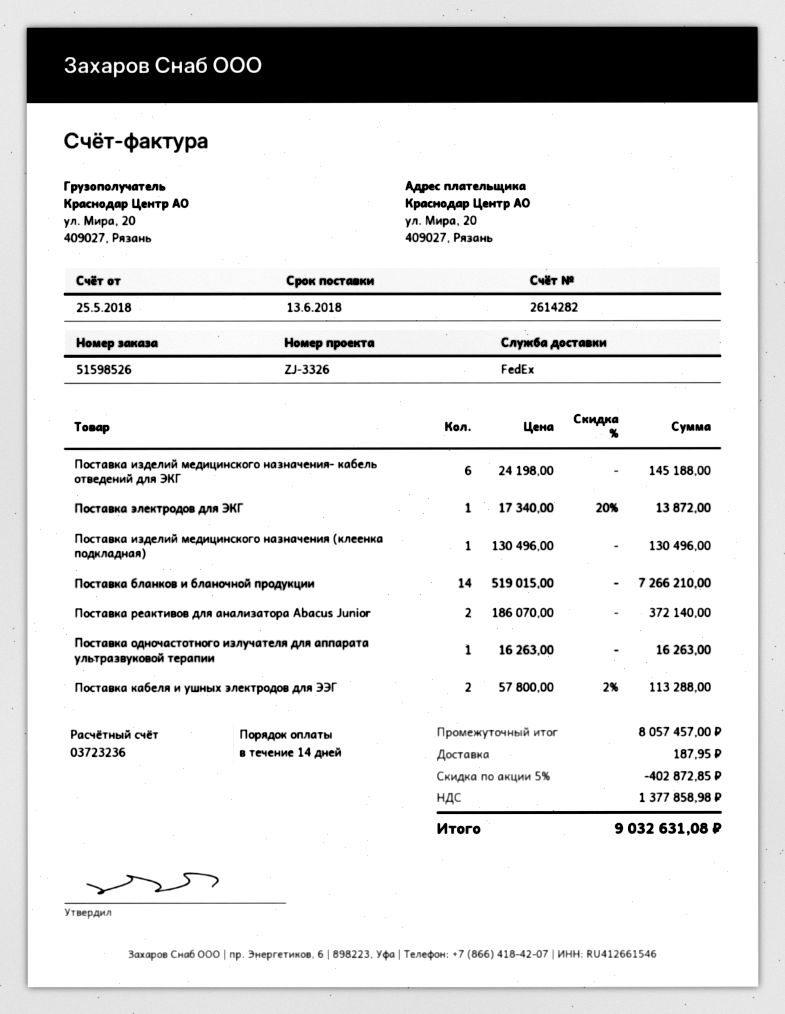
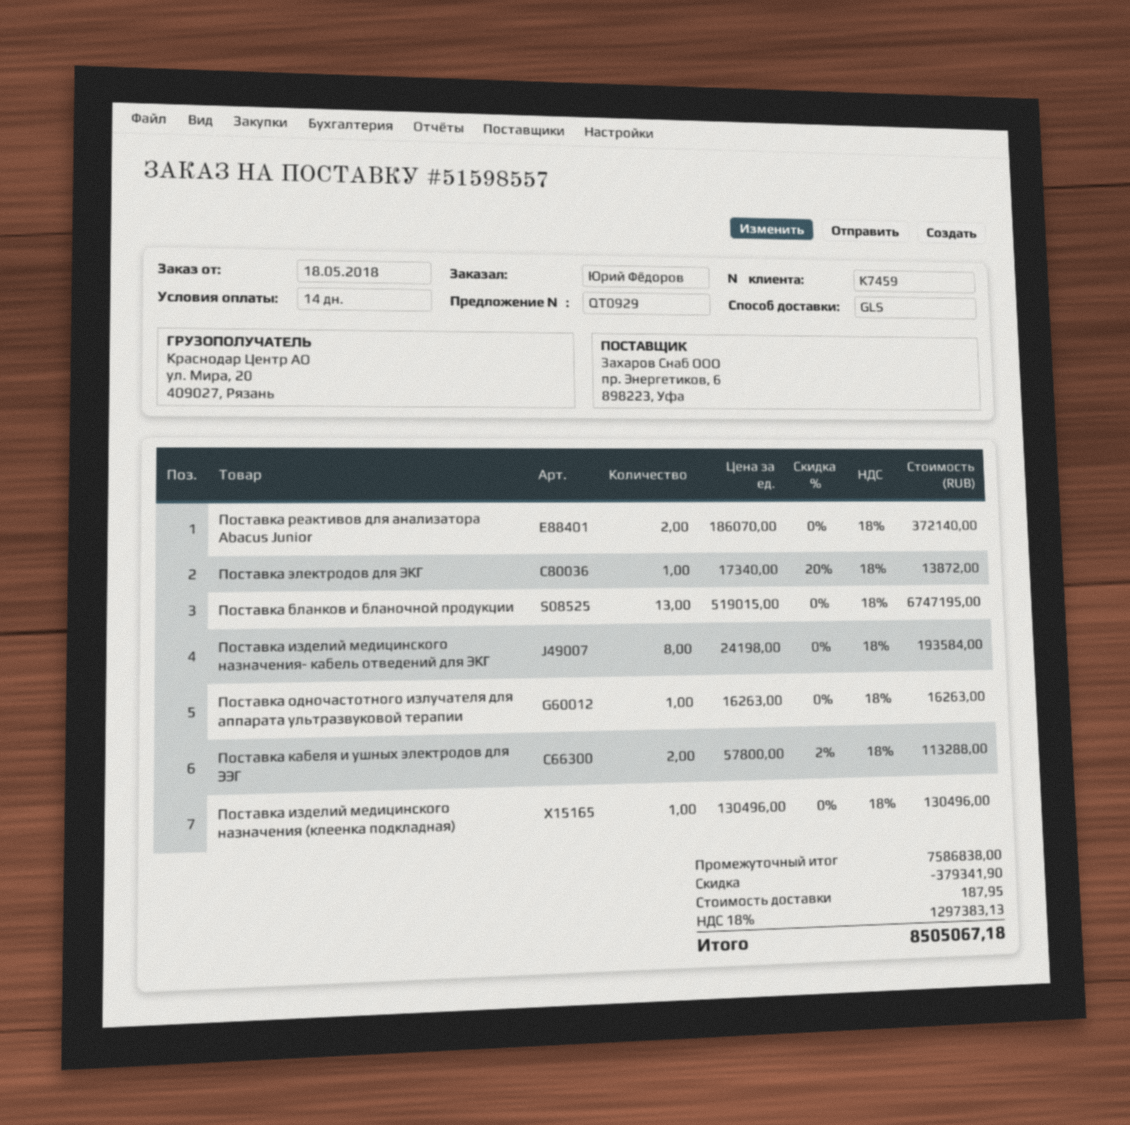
order number: 51598526 -> 51598557
shipping method: FedEx -> GLS
Поставка изделий медицинского назначения- кабель отведений для ЭКГ: 6 x 24198.00 = 145188.00 -> 8 x 24198.00 = 193584.00
Поставка бланков и бланочной продукции: 14 x 519015.00 = 7266210.00 -> 13 x 519015.00 = 6747195.00
subtotal: 8057457.00 -> 7586838.00
discount: 402872.85 -> 379341.90
tax: 1377858.98 -> 1297383.13
total: 9032631.08 -> 8505067.18

